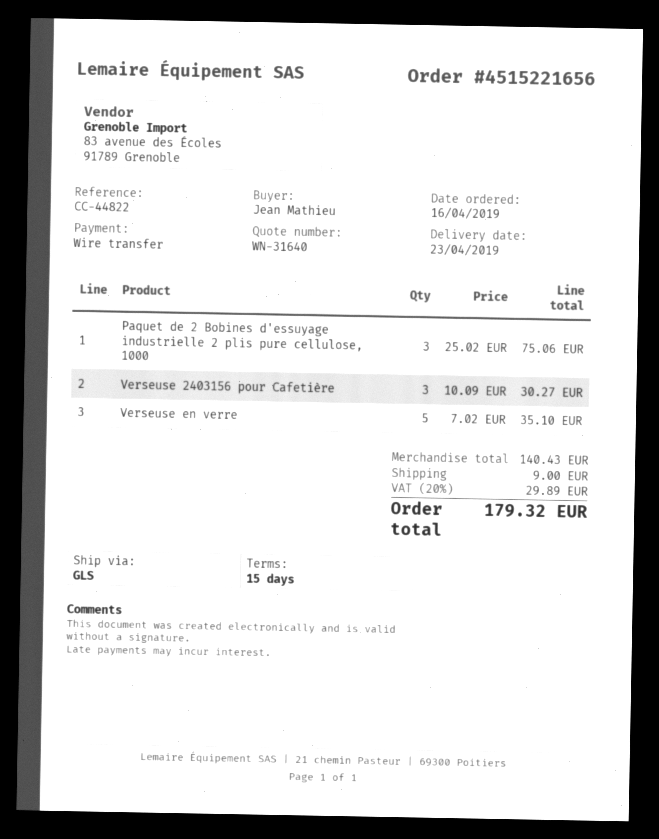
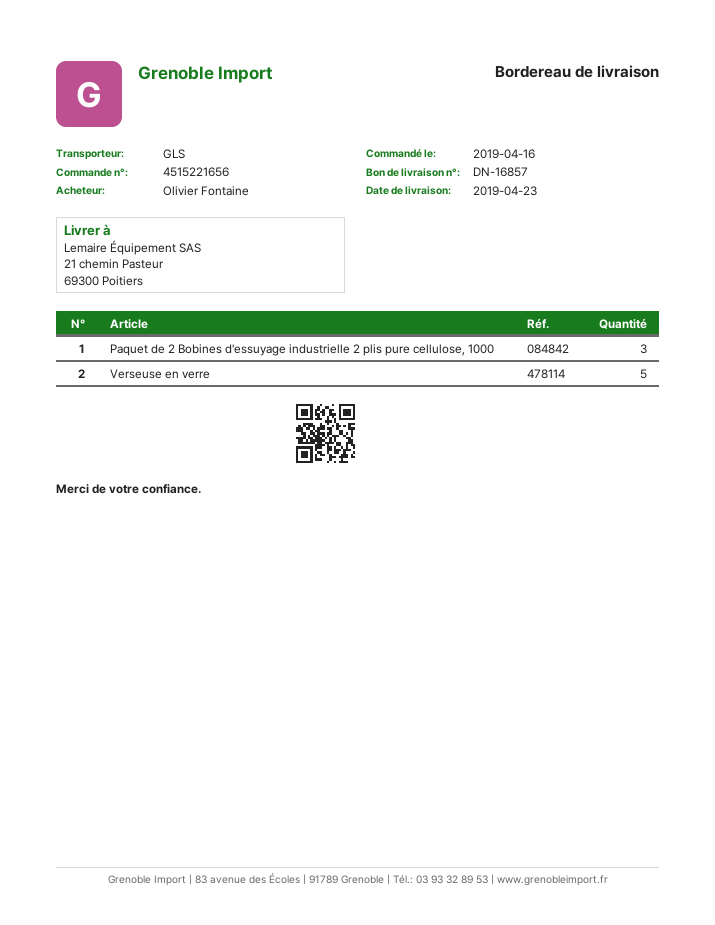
ordered by: Jean Mathieu -> Olivier Fontaine
Verseuse 2403156 pour Cafetière: 3 -> none

